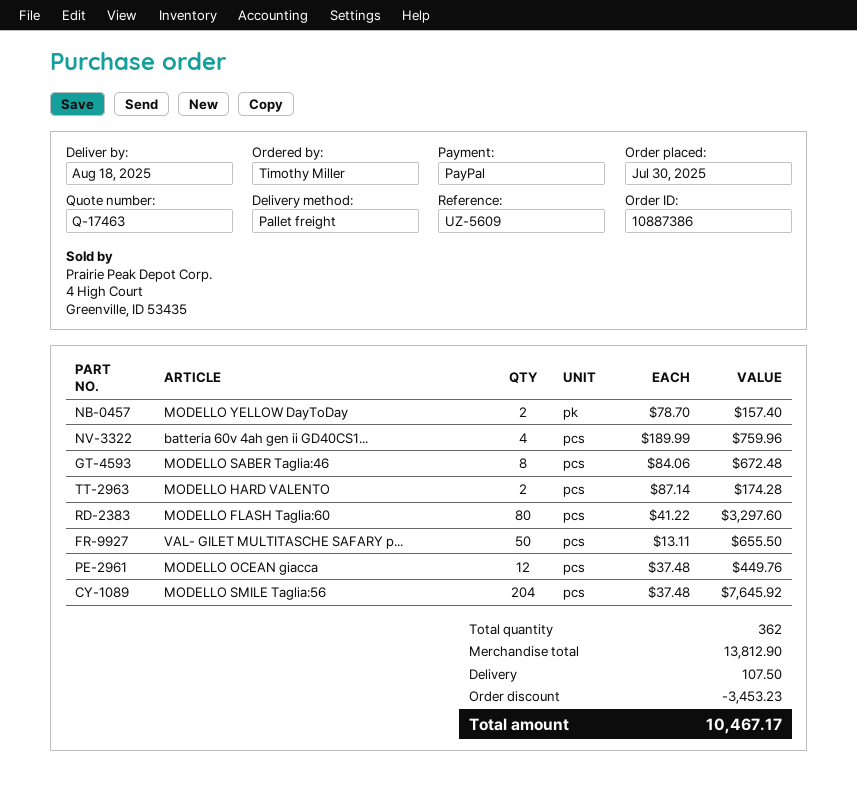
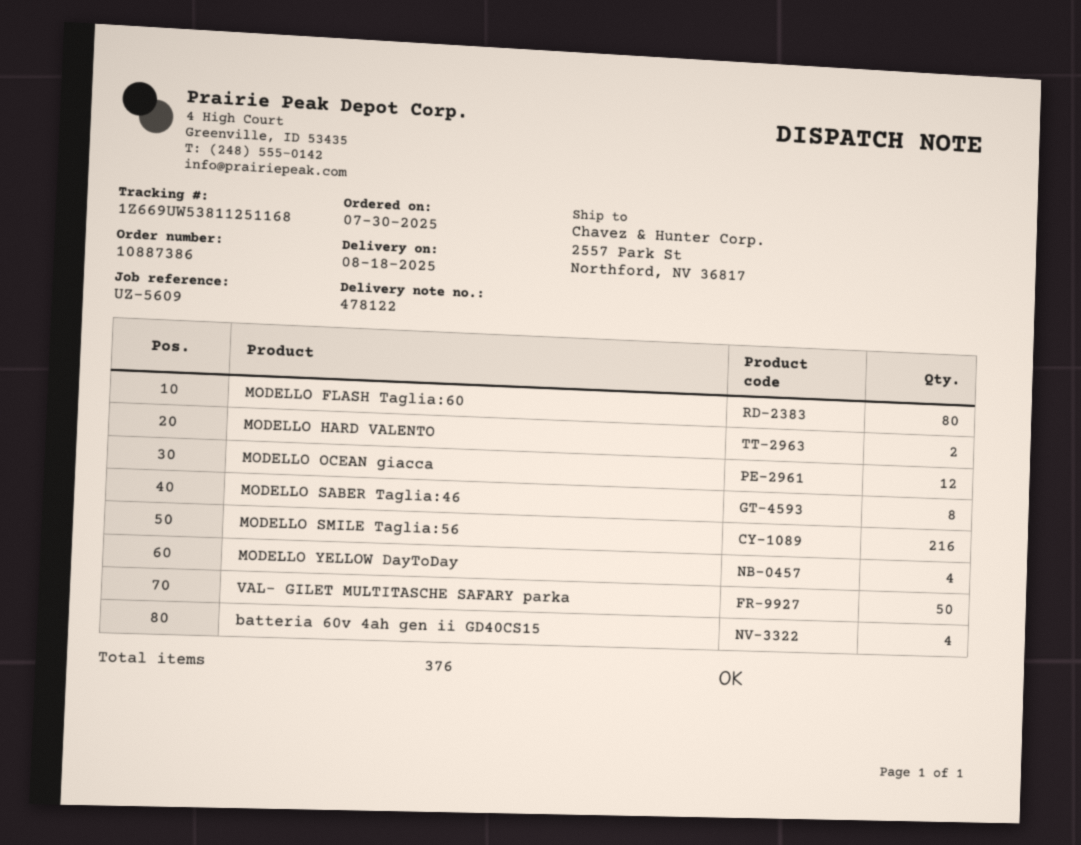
MODELLO YELLOW DayToDay: 2 -> 4
MODELLO SMILE Taglia:56: 204 -> 216
total quantity: 362 -> 376

